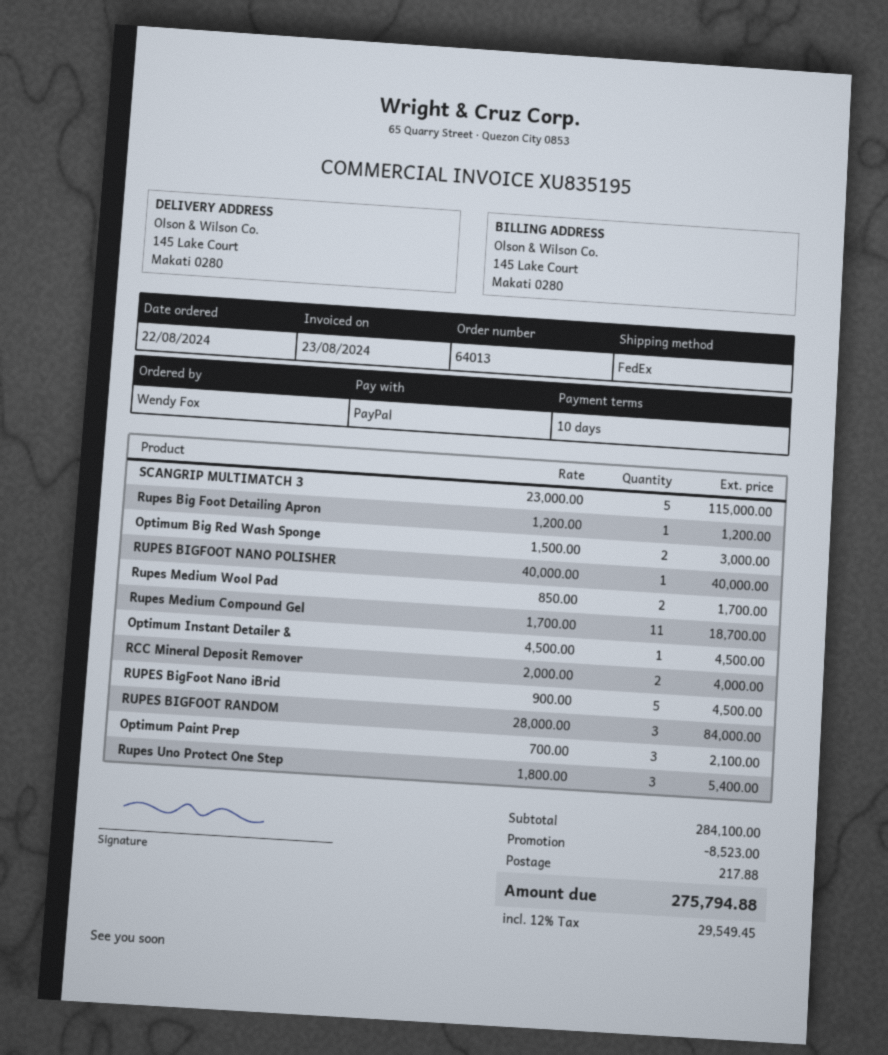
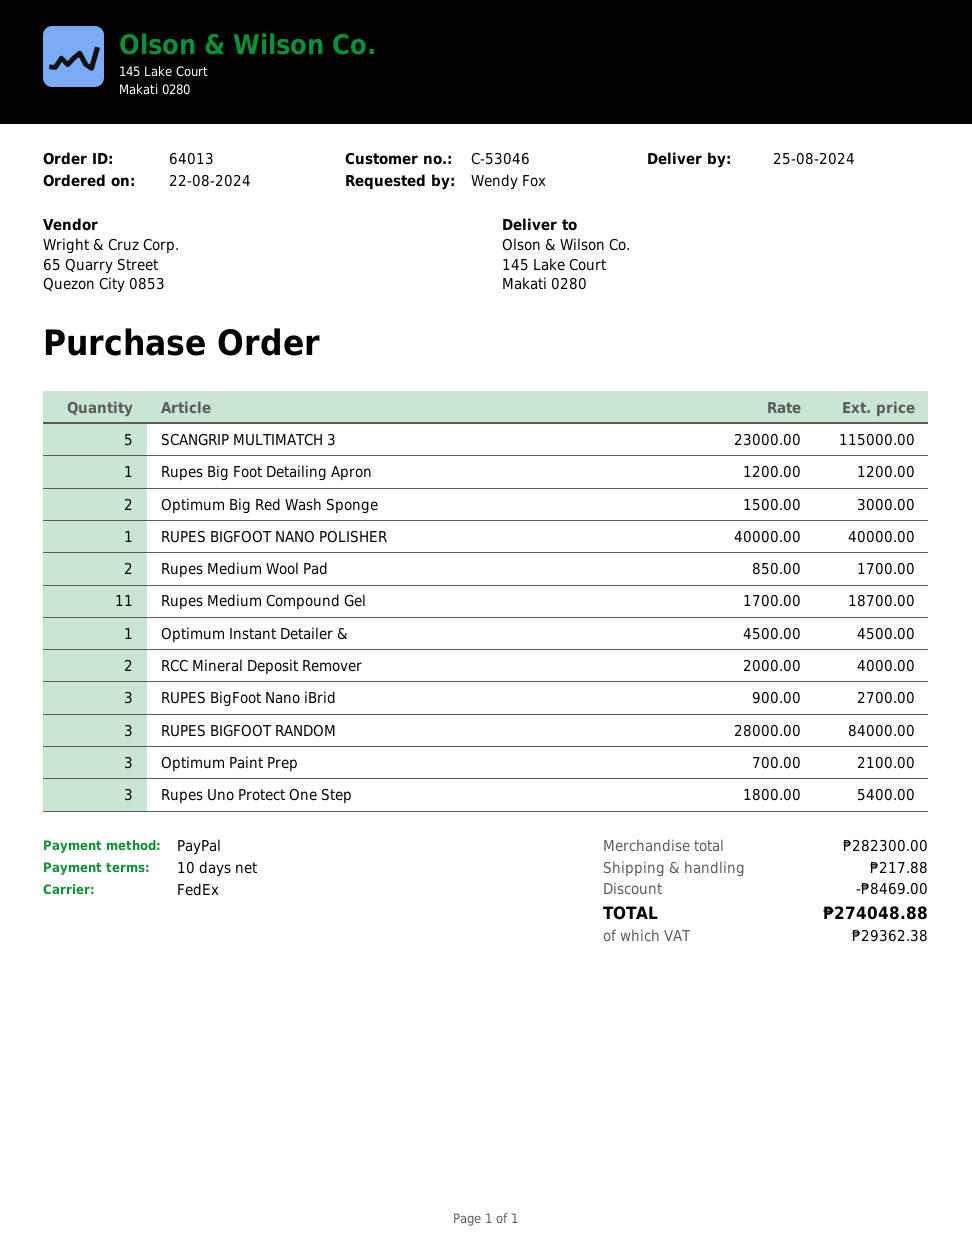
RUPES BigFoot Nano iBrid: 5 x 900.00 = 4500.00 -> 3 x 900.00 = 2700.00
subtotal: 284100.00 -> 282300.00
discount: 8523.00 -> 8469.00
tax: 29549.45 -> 29362.38
total: 275794.88 -> 274048.88

